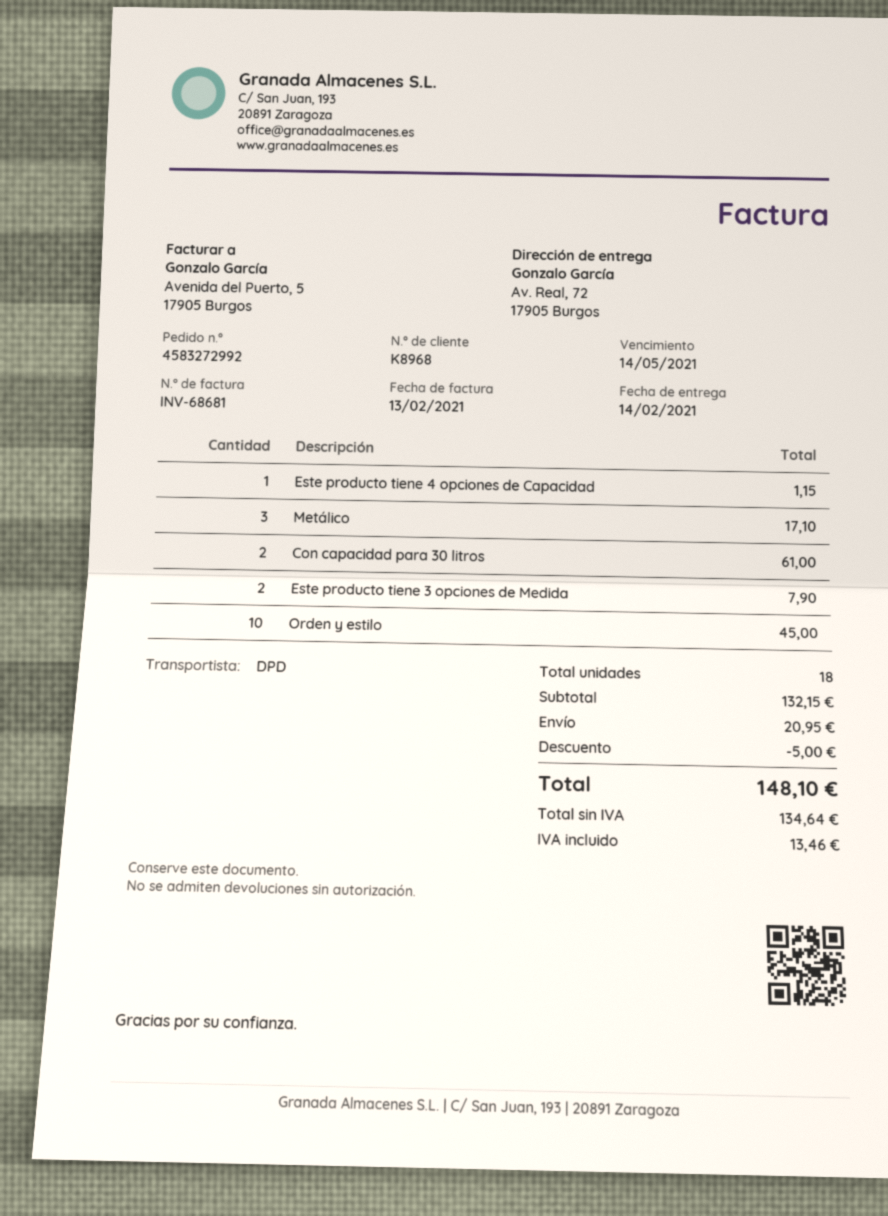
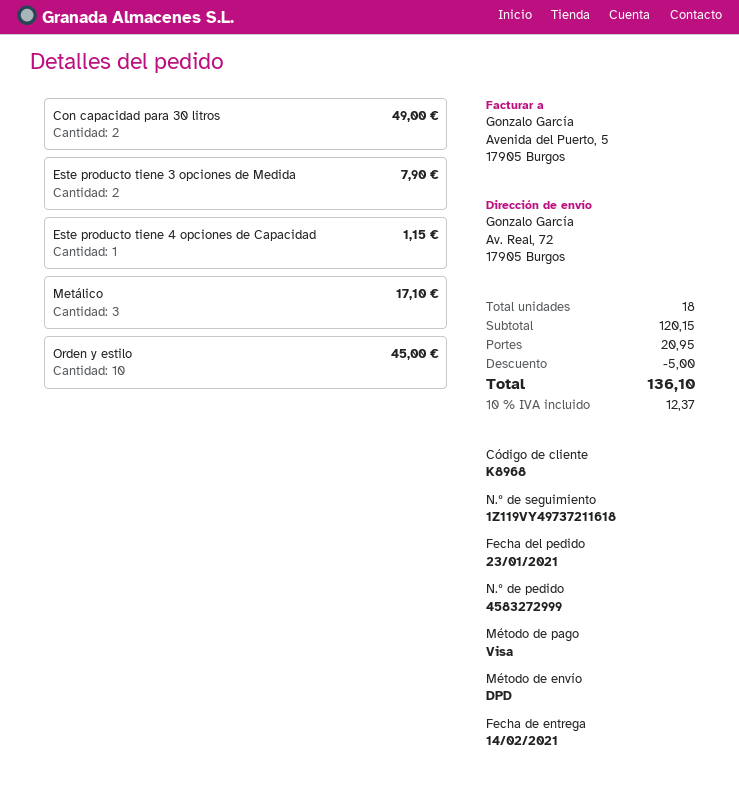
order number: 4583272992 -> 4583272999
Con capacidad para 30 litros: 2 for 61.00 -> 2 for 49.00
subtotal: 132.15 -> 120.15
tax: 13.46 -> 12.37
total: 148.10 -> 136.10

